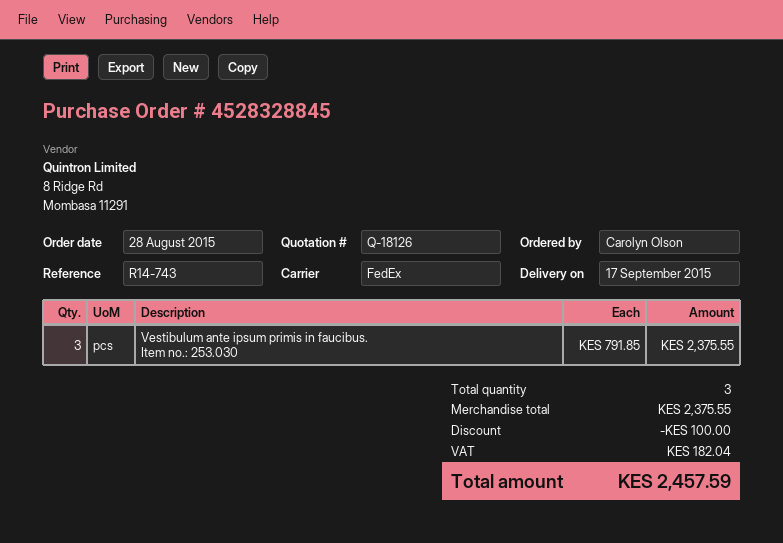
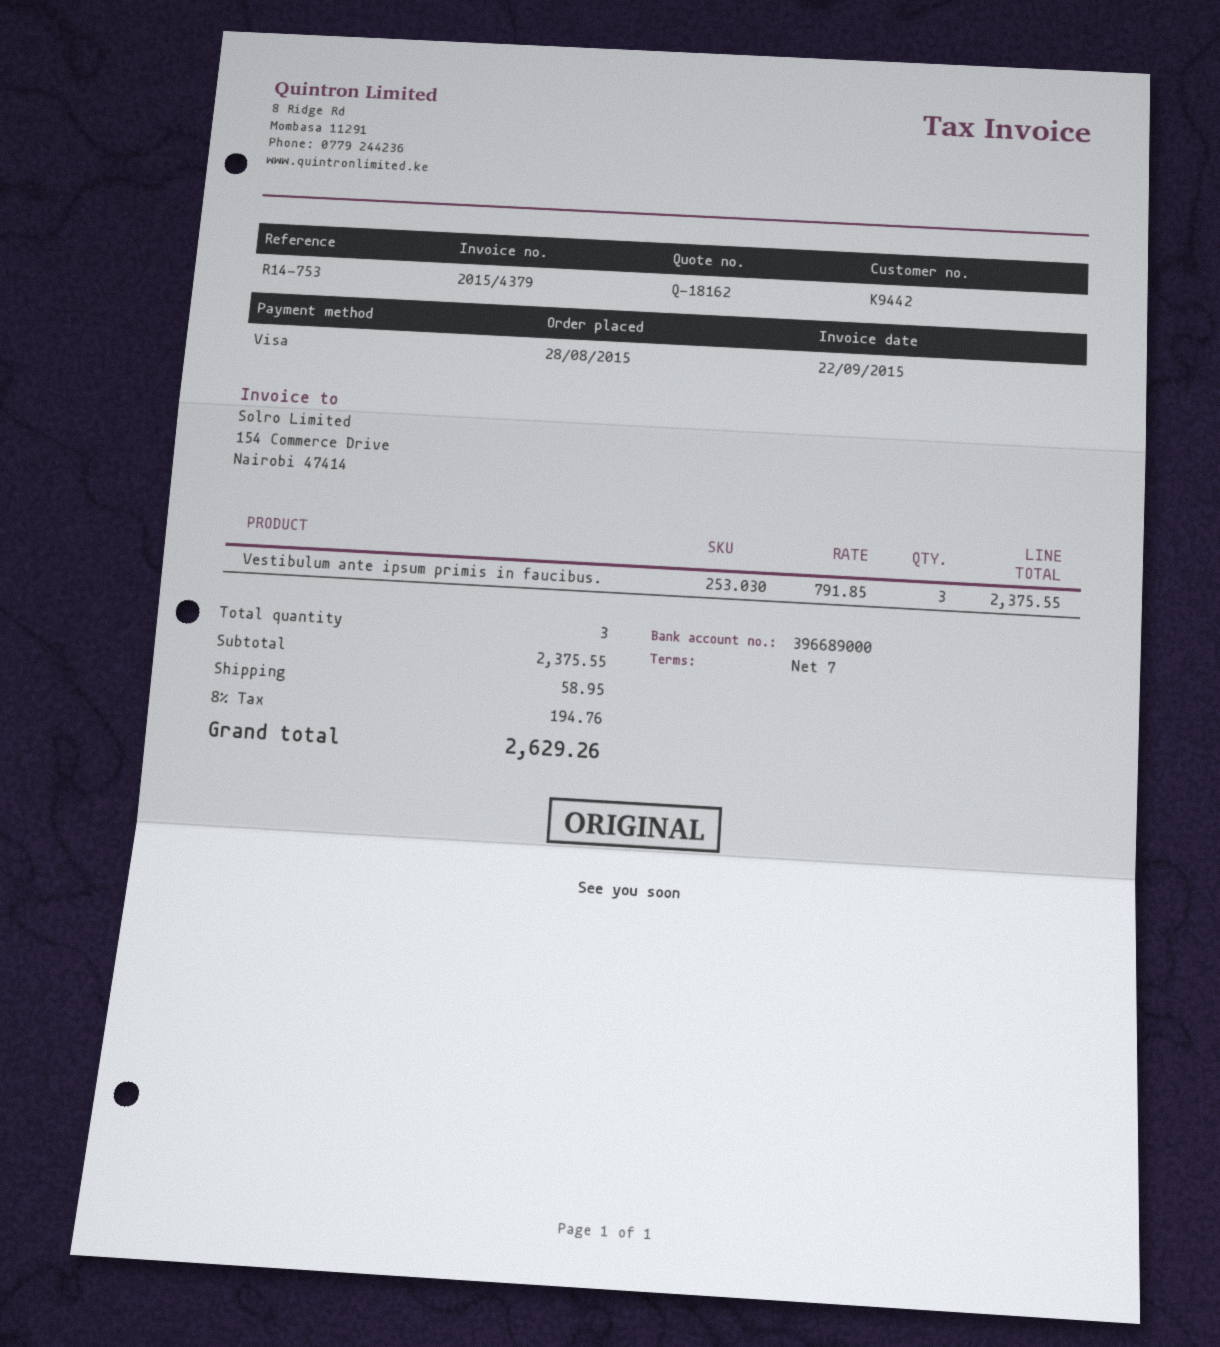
quote number: Q-18126 -> Q-18162
reference: R14-743 -> R14-753
discount: 100.00 -> none
shipping: none -> 58.95
tax: 182.04 -> 194.76
total: 2457.59 -> 2629.26

